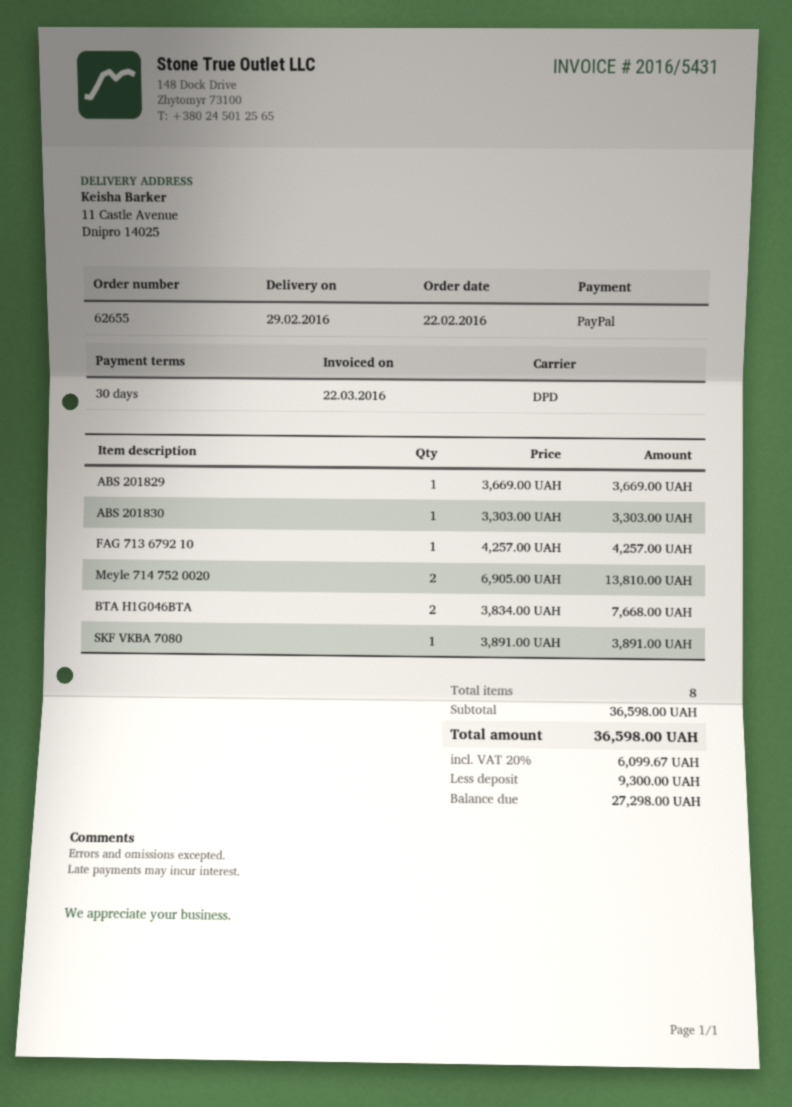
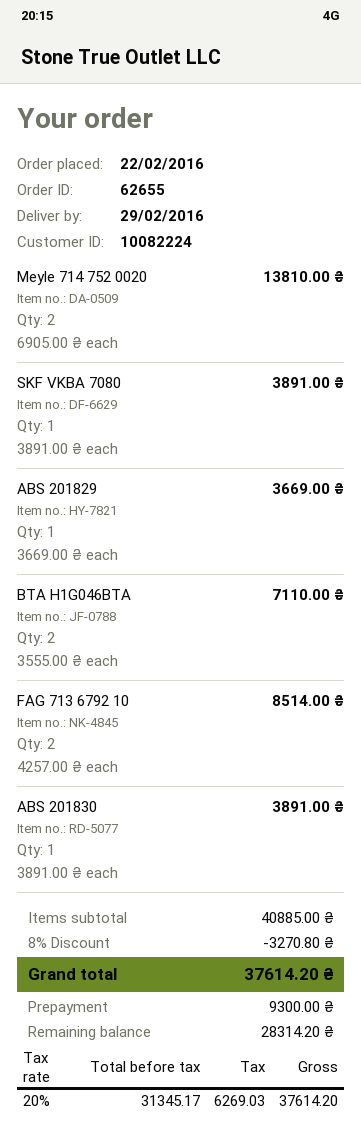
ABS 201830: 1 x 3303.00 = 3303.00 -> 1 x 3891.00 = 3891.00
FAG 713 6792 10: 1 x 4257.00 = 4257.00 -> 2 x 4257.00 = 8514.00
BTA H1G046BTA: 2 x 3834.00 = 7668.00 -> 2 x 3555.00 = 7110.00
subtotal: 36598.00 -> 40885.00
discount: none -> 8% = 3270.80
tax: 20% = 6099.67 -> 20% = 6269.03
total: 36598.00 -> 37614.20
balance: 27298.00 -> 28314.20

